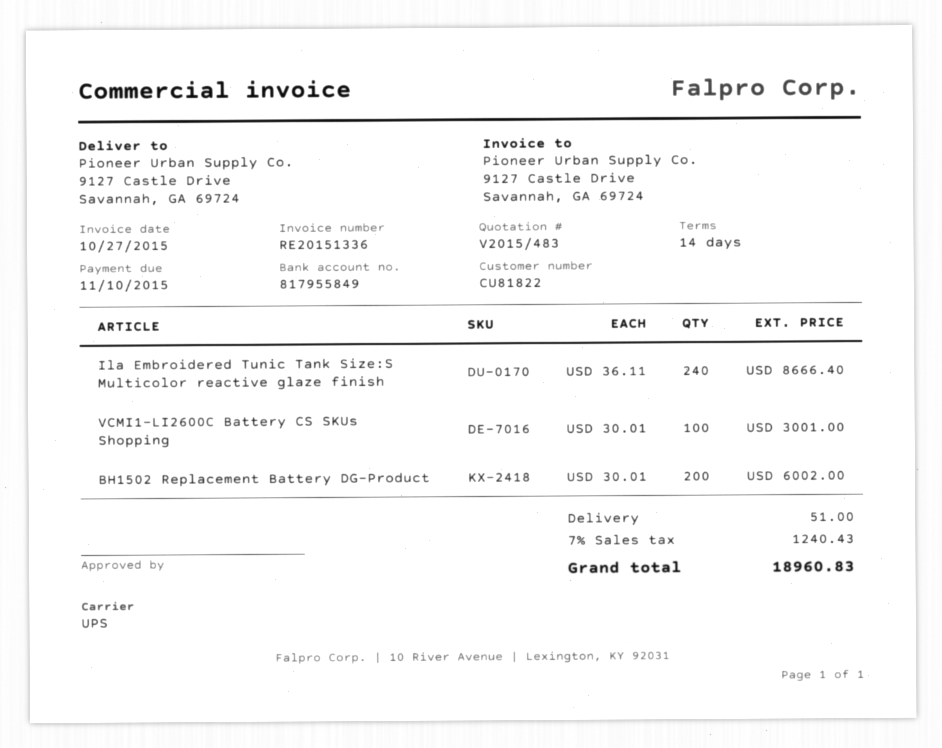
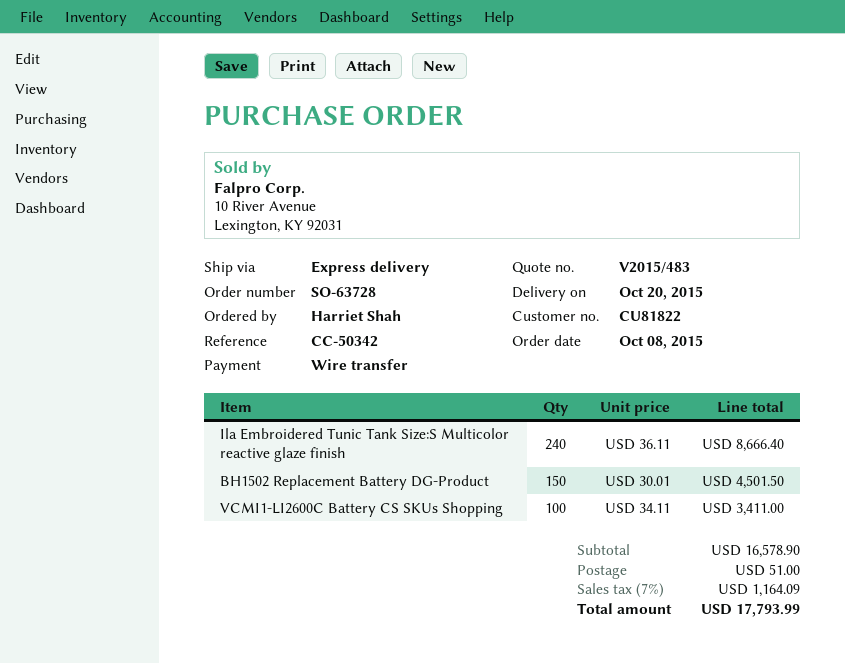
shipping method: UPS -> express
VCMI1-LI2600C Battery CS SKUs Shopping: 100 x 30.01 = 3001.00 -> 100 x 34.11 = 3411.00
BH1502 Replacement Battery DG-Product: 200 x 30.01 = 6002.00 -> 150 x 30.01 = 4501.50
tax: 7% = 1240.43 -> 7% = 1164.09
total: 18960.83 -> 17793.99

